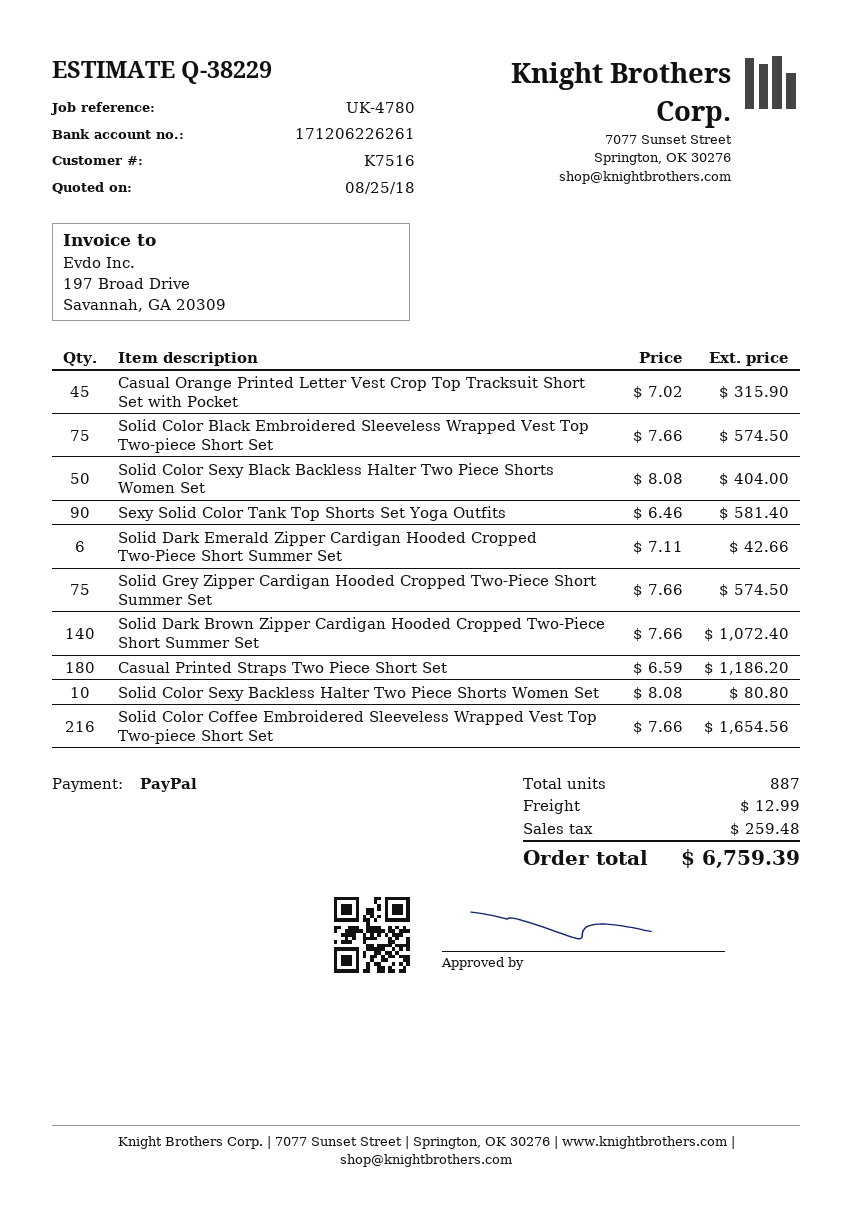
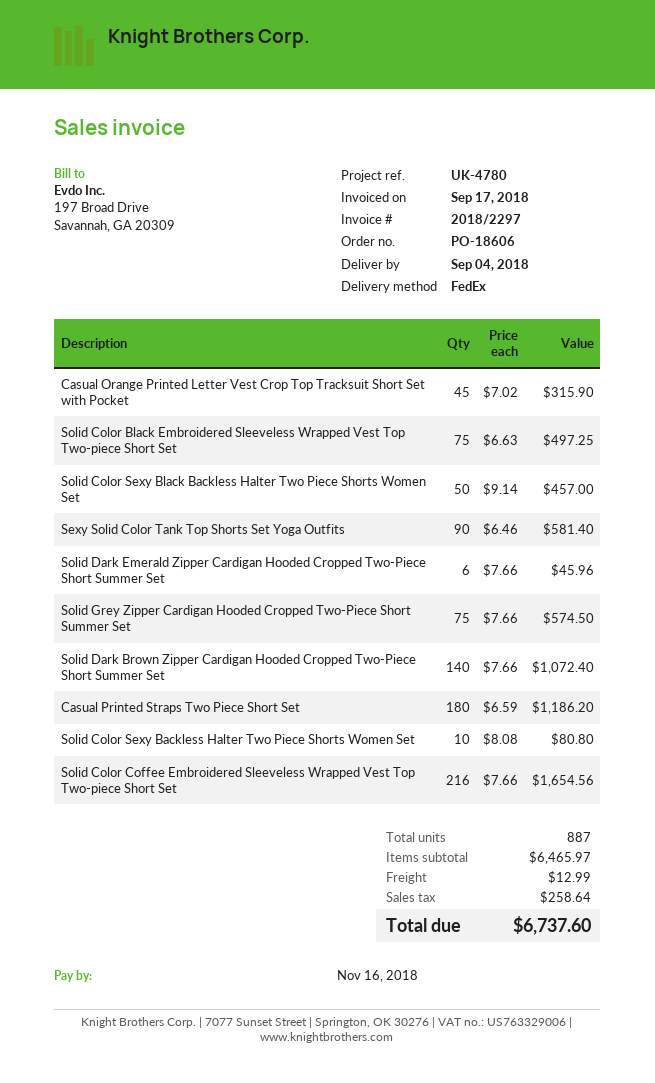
Solid Color Black Embroidered Sleeveless Wrapped Vest Top Two-piece Short Set: 75 x 7.66 = 574.50 -> 75 x 6.63 = 497.25
Solid Color Sexy Black Backless Halter Two Piece Shorts Women Set: 50 x 8.08 = 404.00 -> 50 x 9.14 = 457.00
Solid Dark Emerald Zipper Cardigan Hooded Cropped Two-Piece Short Summer Set: 6 x 7.11 = 42.66 -> 6 x 7.66 = 45.96
tax: 259.48 -> 258.64
total: 6759.39 -> 6737.60

